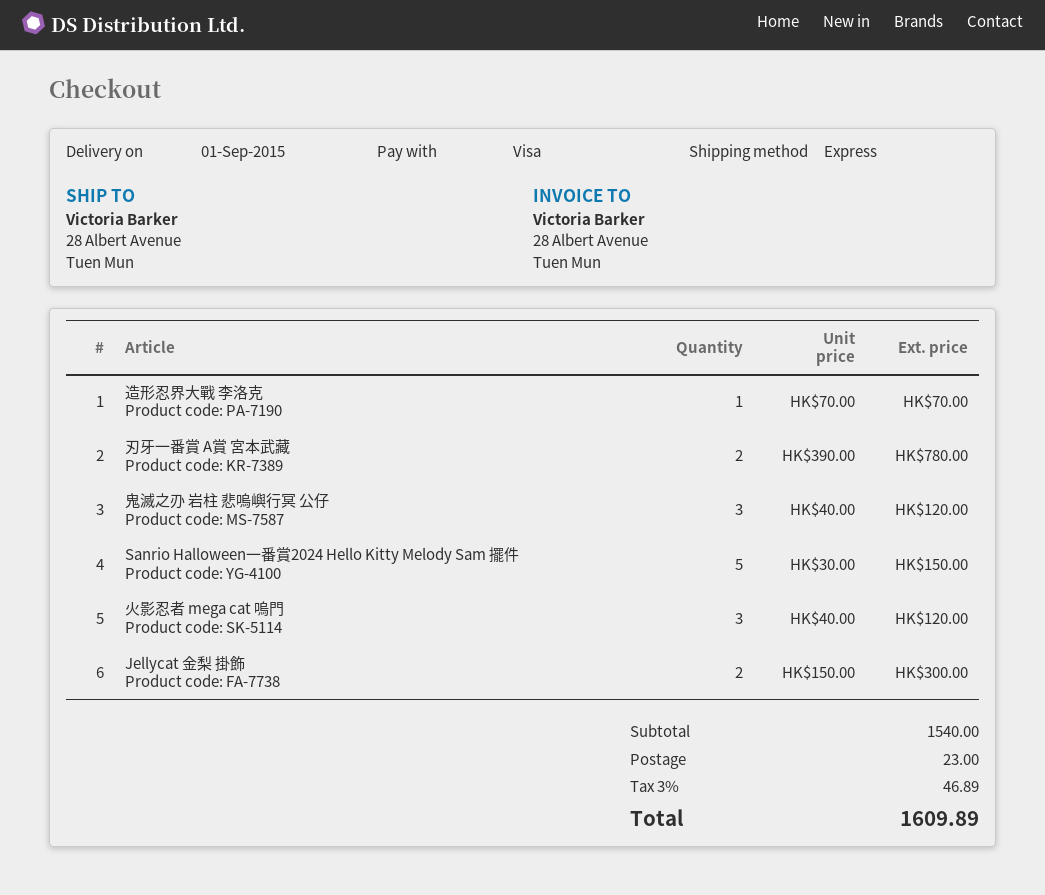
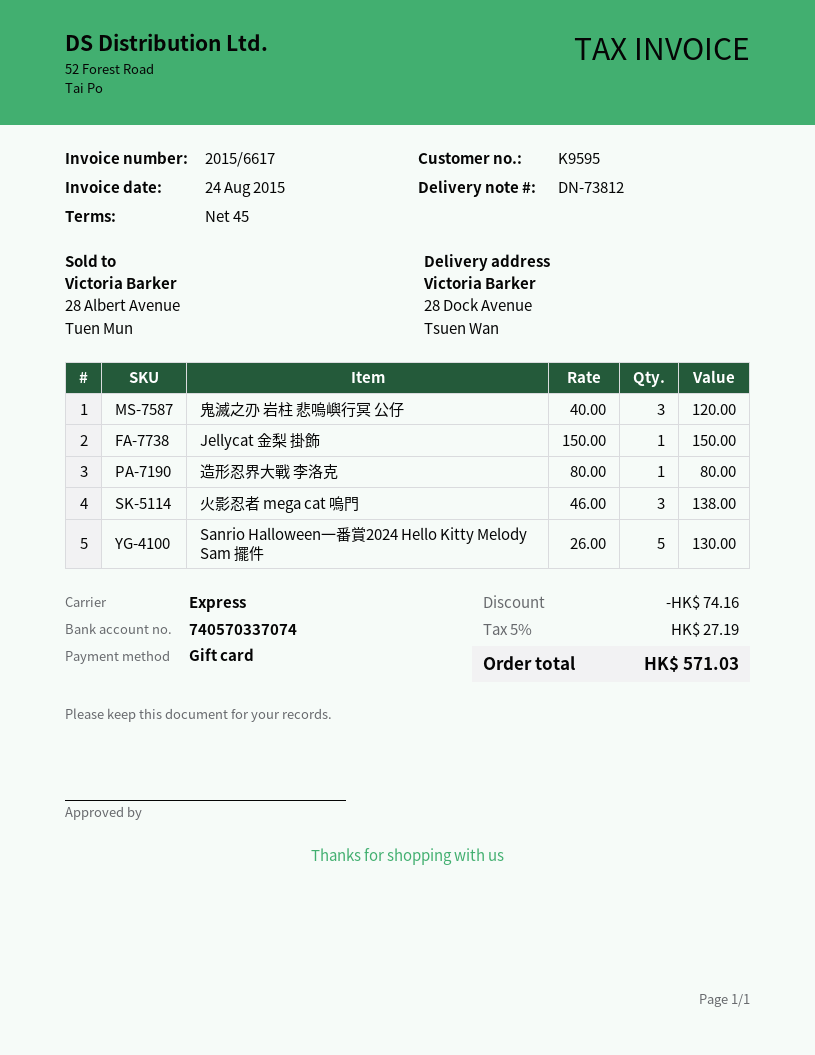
payment method: Visa -> gift card
ship to: 28 Albert Avenue, Tuen Mun -> 28 Dock Avenue, Tsuen Wan
造形忍界大戰 李洛克: 1 x 70.00 = 70.00 -> 1 x 80.00 = 80.00
刃牙一番賞 A賞 宮本武藏: 2 x 390.00 = 780.00 -> none
Sanrio Halloween一番賞2024 Hello Kitty Melody Sam 擺件: 5 x 30.00 = 150.00 -> 5 x 26.00 = 130.00
火影忍者 mega cat 嗚門: 3 x 40.00 = 120.00 -> 3 x 46.00 = 138.00
Jellycat 金梨 掛飾: 2 x 150.00 = 300.00 -> 1 x 150.00 = 150.00
discount: none -> 74.16
shipping: 23.00 -> none
tax: 3% = 46.89 -> 5% = 27.19
total: 1609.89 -> 571.03

